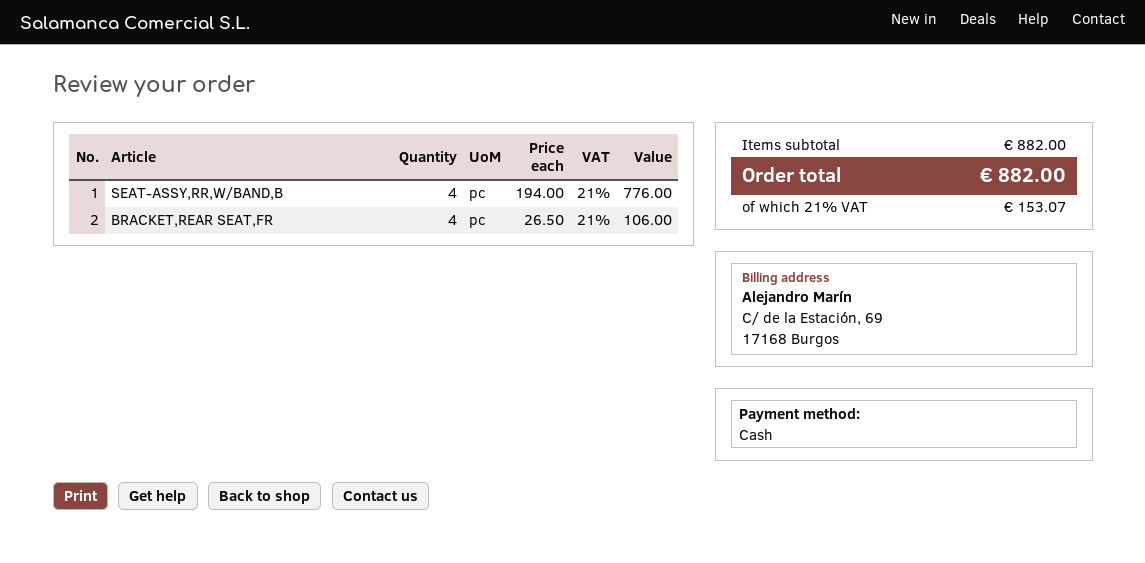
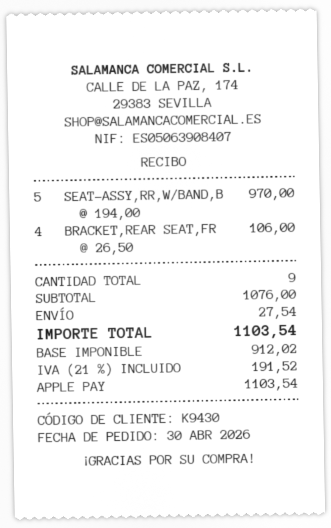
payment method: cash -> Apple Pay
SEAT-ASSY,RR,W/BAND,B: 4 x 194.00 = 776.00 -> 5 x 194.00 = 970.00
subtotal: 882.00 -> 1076.00
shipping: none -> 27.54
tax: 21% = 153.07 -> 21% = 191.52
total: 882.00 -> 1103.54

